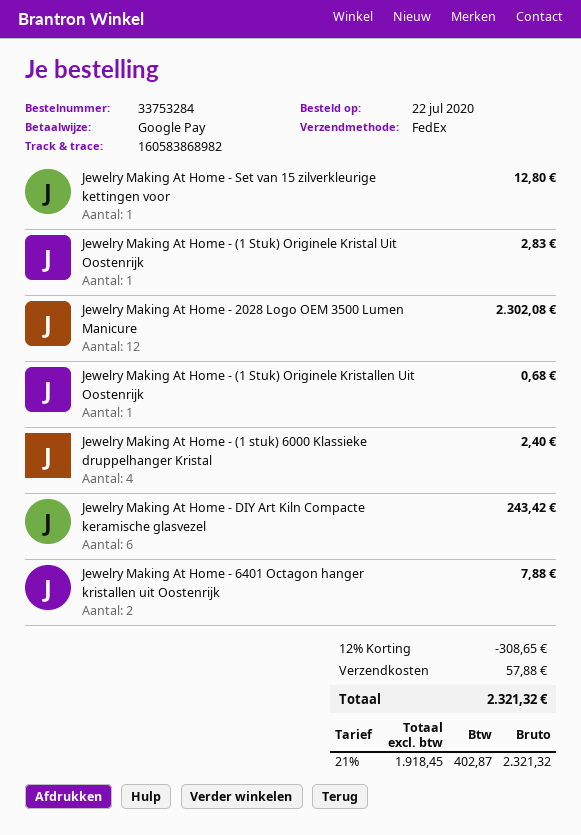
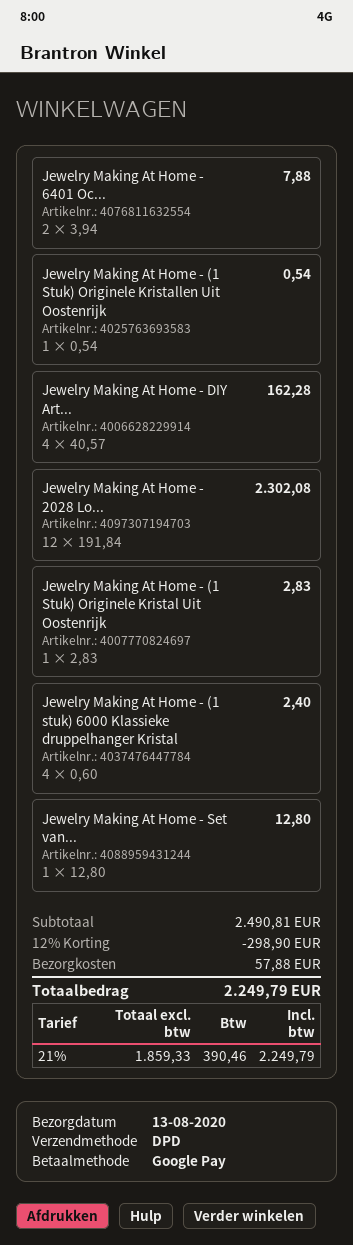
shipping method: FedEx -> DPD
Jewelry Making At Home - (1 Stuk) Originele Kristallen Uit Oostenrijk: 1 for 0.68 -> 1 for 0.54
Jewelry Making At Home - DIY Art Kiln Compacte keramische glasvezel: 6 for 243.42 -> 4 for 162.28
discount: 12% = 308.65 -> 12% = 298.90
net: 1918.45 -> 1859.33
tax: 21% = 402.87 -> 21% = 390.46
total: 2321.32 -> 2249.79

